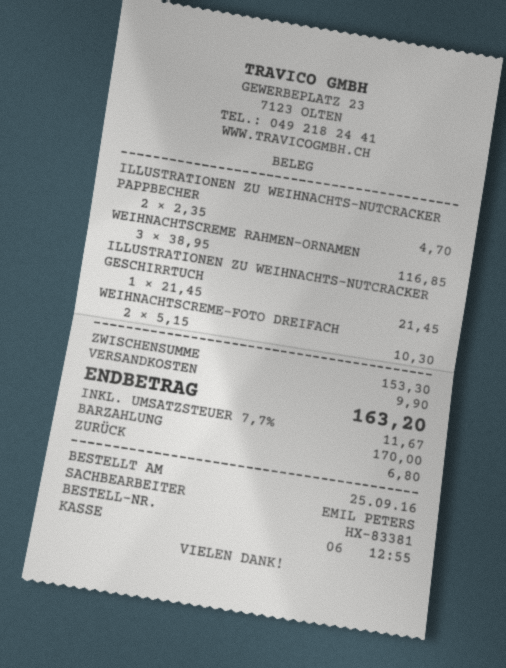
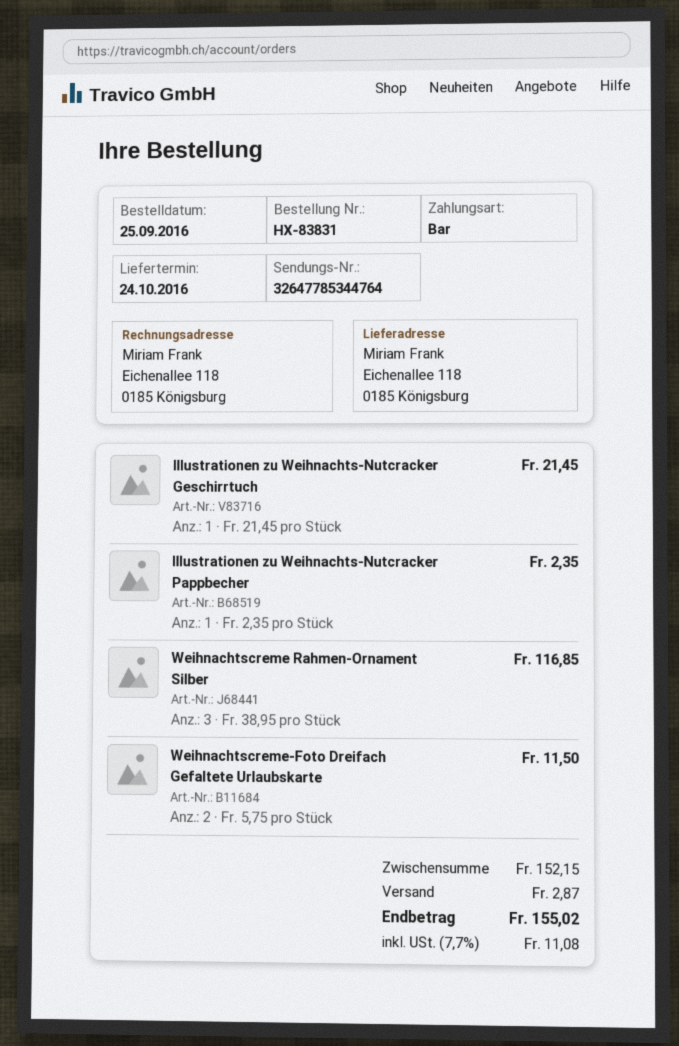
order number: HX-83381 -> HX-83831
ILLUSTRATIONEN ZU WEIHNACHTS-NUTCRACKER PAPPBECHER: 2 x 2.35 = 4.70 -> 1 x 2.35 = 2.35
WEIHNACHTSCREME-FOTO DREIFACH: 2 x 5.15 = 10.30 -> 2 x 5.75 = 11.50
subtotal: 153.30 -> 152.15
shipping: 9.90 -> 2.87
tax: 7.7% = 11.67 -> 7.7% = 11.08
total: 163.20 -> 155.02

